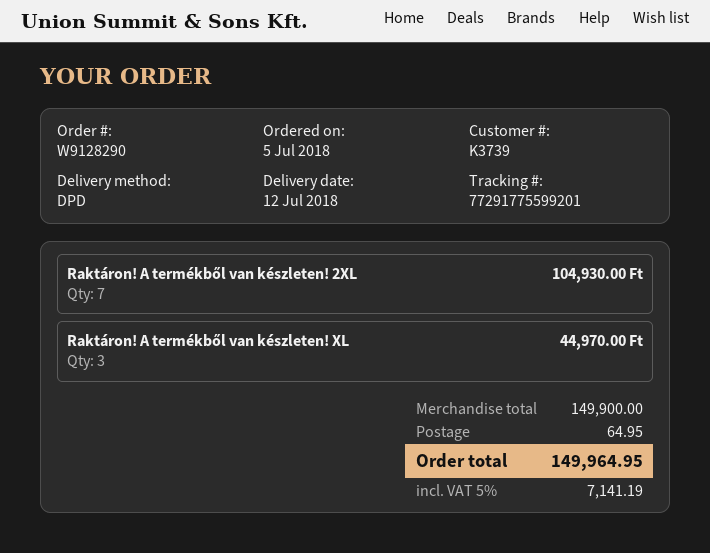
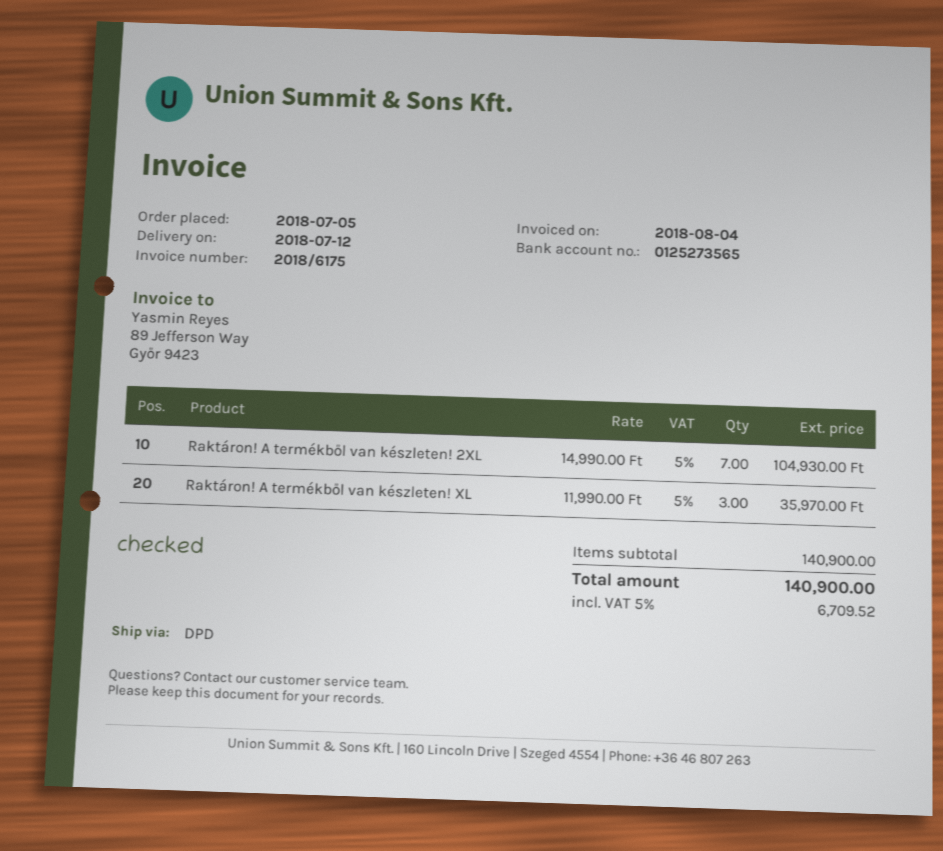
Raktáron! A termékből van készleten! XL: 3 for 44970.00 -> 3 for 35970.00
subtotal: 149900.00 -> 140900.00
shipping: 64.95 -> none
tax: 5% = 7141.19 -> 5% = 6709.52
total: 149964.95 -> 140900.00

